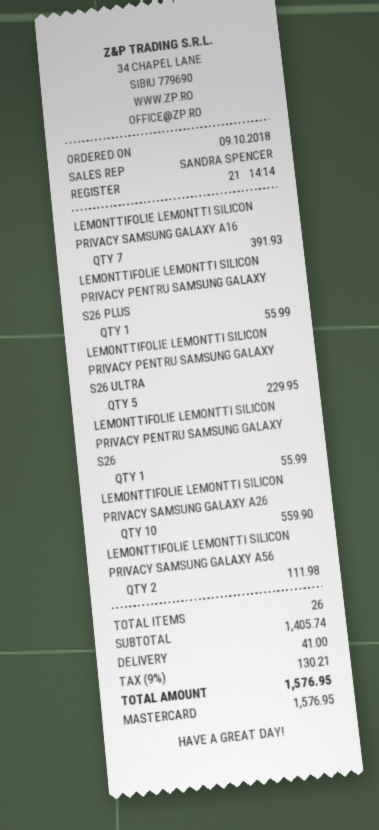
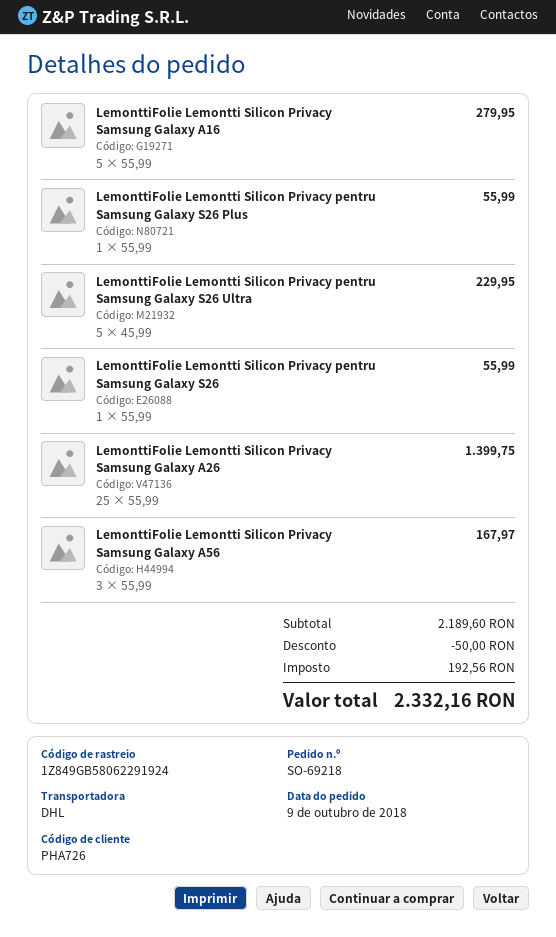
LEMONTTIFOLIE LEMONTTI SILICON PRIVACY SAMSUNG GALAXY A16: 7 for 391.93 -> 5 for 279.95
LEMONTTIFOLIE LEMONTTI SILICON PRIVACY SAMSUNG GALAXY A26: 10 for 559.90 -> 25 for 1399.75
LEMONTTIFOLIE LEMONTTI SILICON PRIVACY SAMSUNG GALAXY A56: 2 for 111.98 -> 3 for 167.97
subtotal: 1405.74 -> 2189.60
discount: none -> 50.00
shipping: 41.00 -> none
tax: 130.21 -> 192.56
total: 1576.95 -> 2332.16

